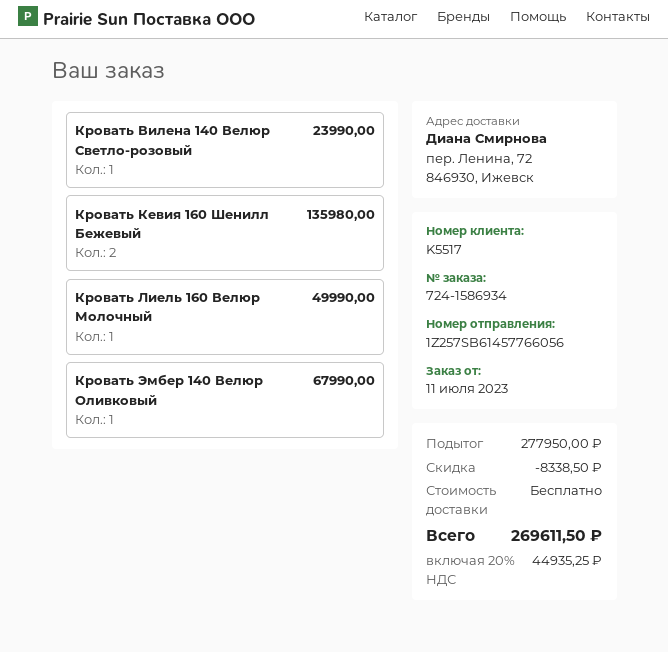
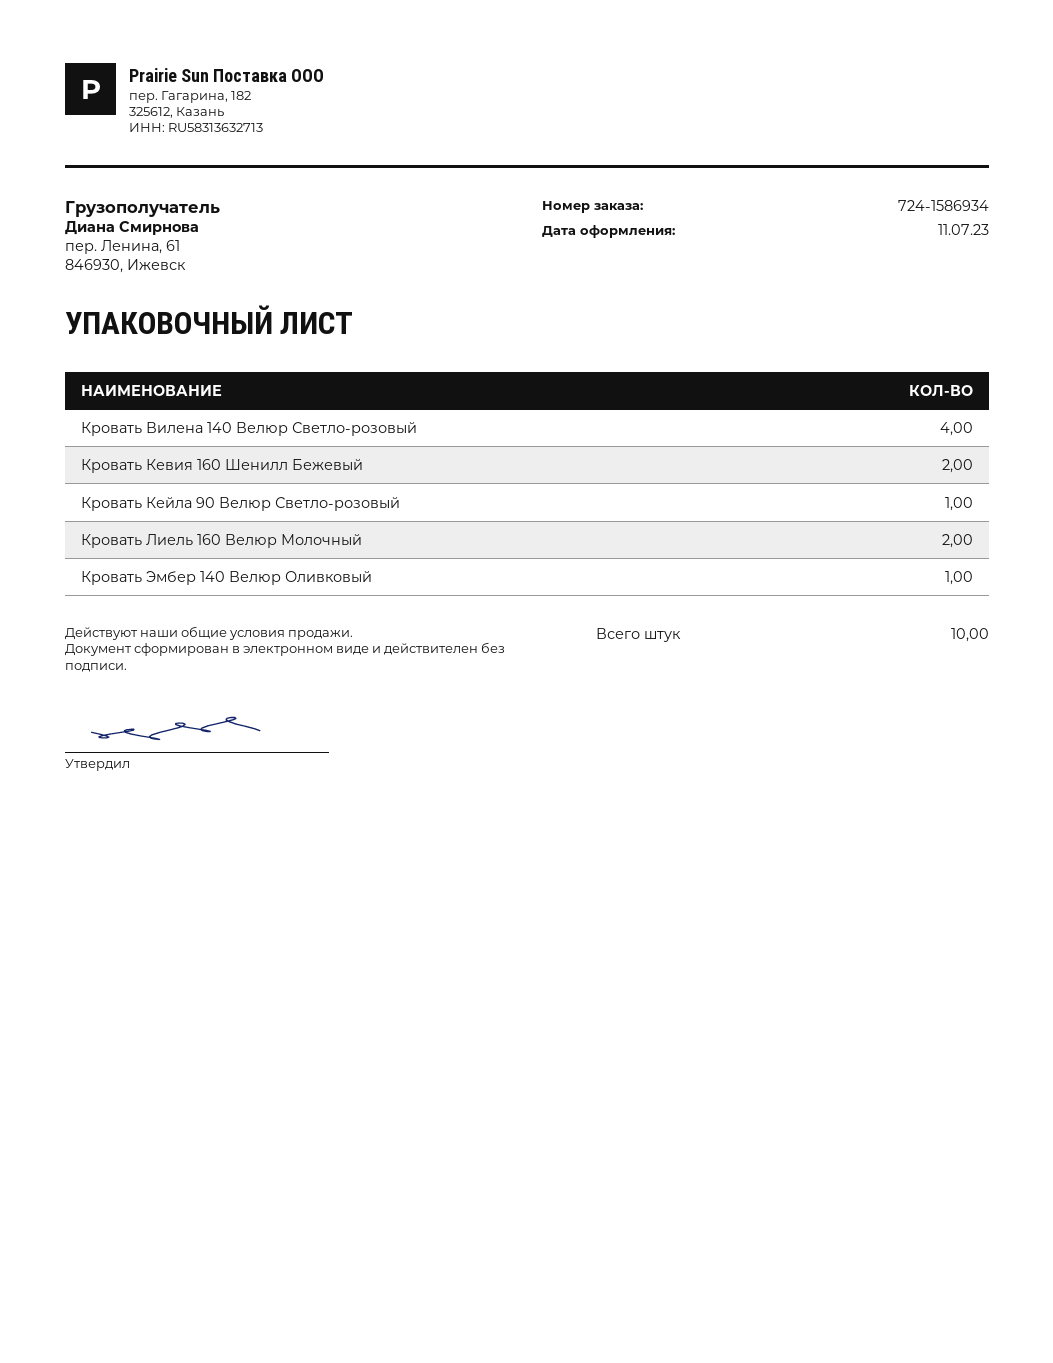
ship to: пер. Ленина, 72, 846930, Ижевск -> пер. Ленина, 61, 846930, Ижевск
Кровать Вилена 140 Велюр Светло-розовый: 1 -> 4
Кровать Лиель 160 Велюр Молочный: 1 -> 2
Кровать Кейла 90 Велюр Светло-розовый: none -> 1

